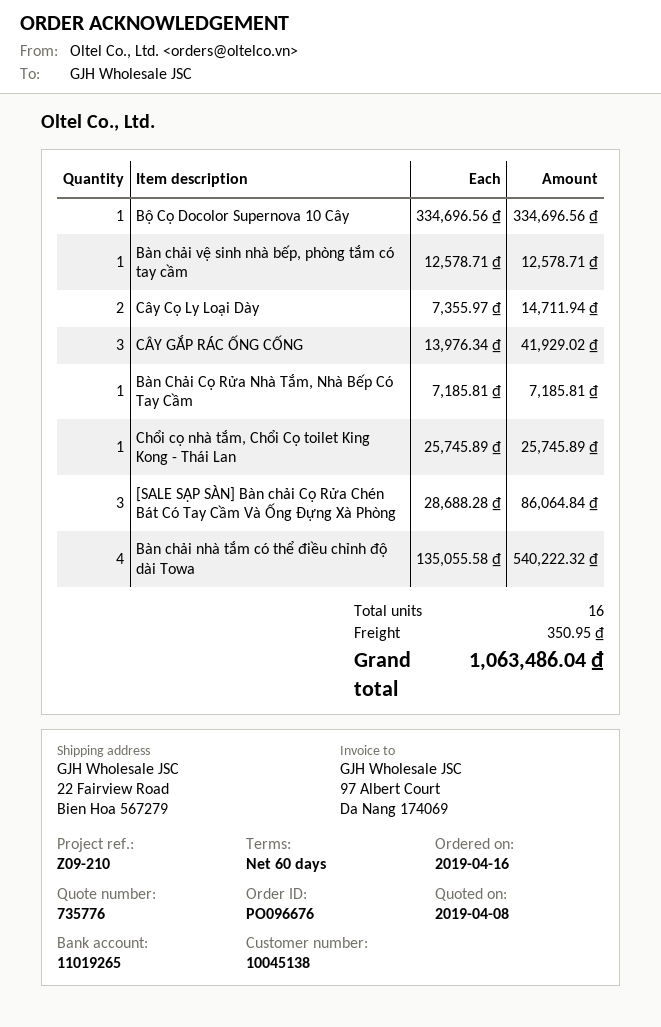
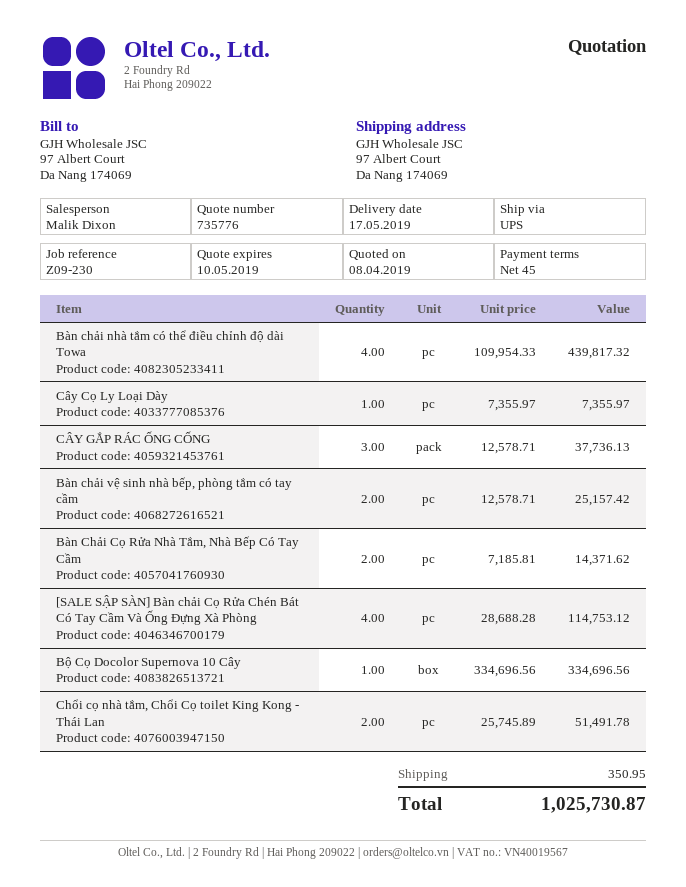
payment terms: 60 days -> 45 days
reference: Z09-210 -> Z09-230
ship to: 22 Fairview Road, Bien Hoa 567279 -> 97 Albert Court, Da Nang 174069
Bàn chải vệ sinh nhà bếp, phòng tắm có tay cầm: 1 x 12578.71 = 12578.71 -> 2 x 12578.71 = 25157.42
Cây Cọ Ly Loại Dày: 2 x 7355.97 = 14711.94 -> 1 x 7355.97 = 7355.97
CÂY GẮP RÁC ỐNG CỐNG: 3 x 13976.34 = 41929.02 -> 3 x 12578.71 = 37736.13
Bàn Chải Cọ Rửa Nhà Tắm, Nhà Bếp Có Tay Cầm: 1 x 7185.81 = 7185.81 -> 2 x 7185.81 = 14371.62
Chổi cọ nhà tắm, Chổi Cọ toilet King Kong - Thái Lan: 1 x 25745.89 = 25745.89 -> 2 x 25745.89 = 51491.78
[SALE SẬP SÀN] Bàn chải Cọ Rửa Chén Bát Có Tay Cầm Và Ống Đựng Xà Phòng: 3 x 28688.28 = 86064.84 -> 4 x 28688.28 = 114753.12
Bàn chải nhà tắm có thể điều chỉnh độ dài Towa: 4 x 135055.58 = 540222.32 -> 4 x 109954.33 = 439817.32
total: 1063486.04 -> 1025730.87

